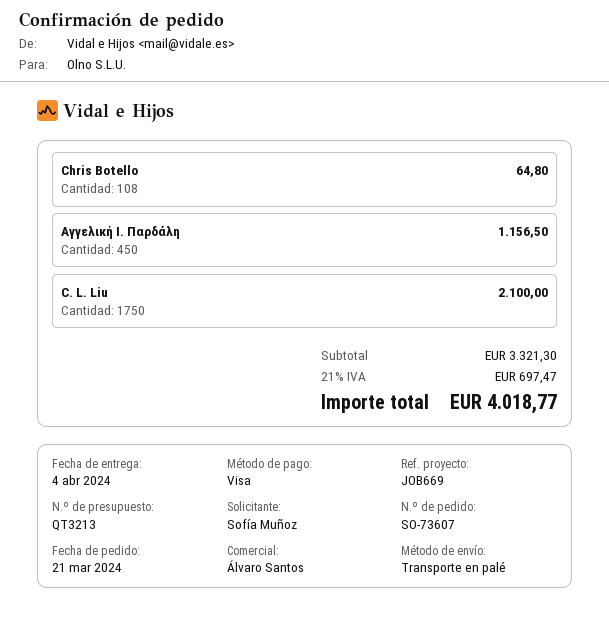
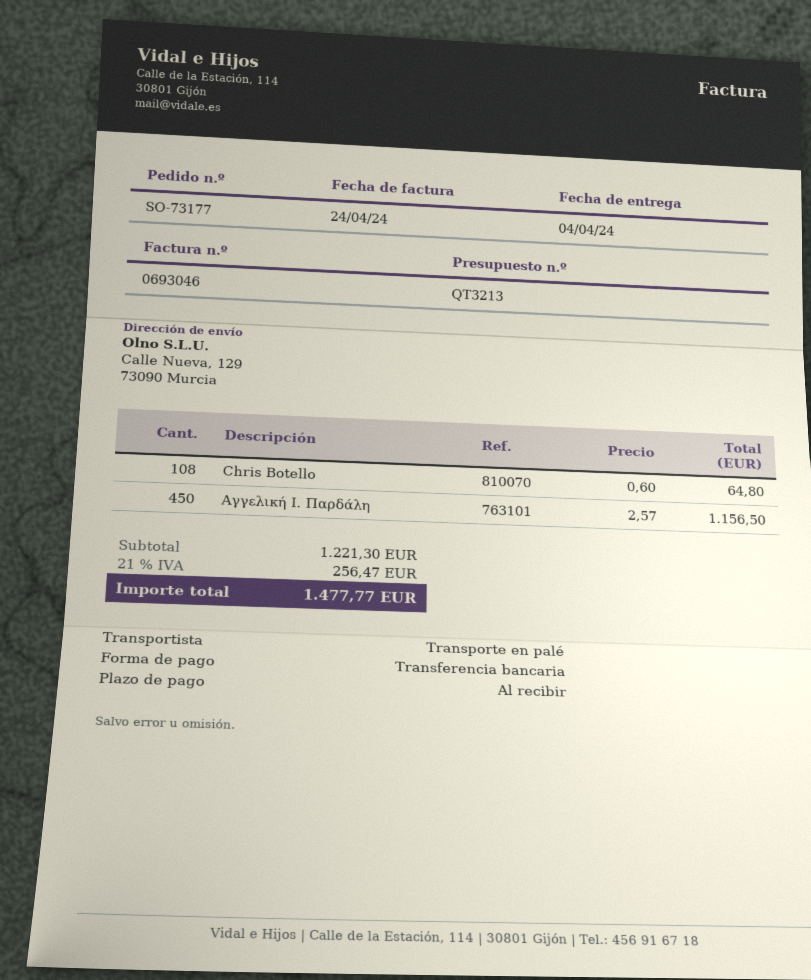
order number: SO-73607 -> SO-73177
payment method: Visa -> bank transfer
C. L. Liu: 1750 for 2100.00 -> none
subtotal: 3321.30 -> 1221.30
tax: 21% = 697.47 -> 21% = 256.47
total: 4018.77 -> 1477.77

